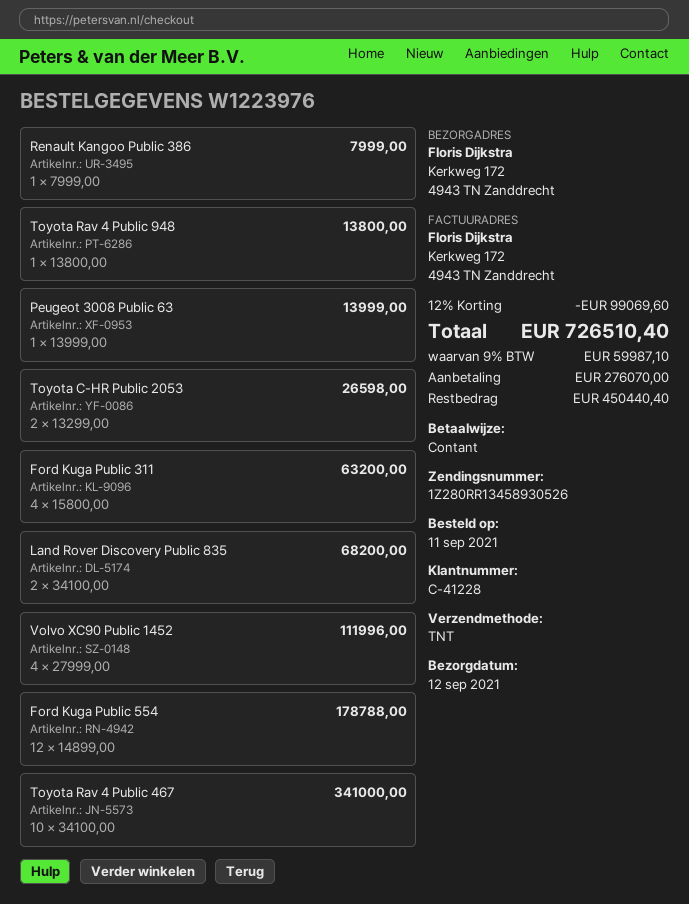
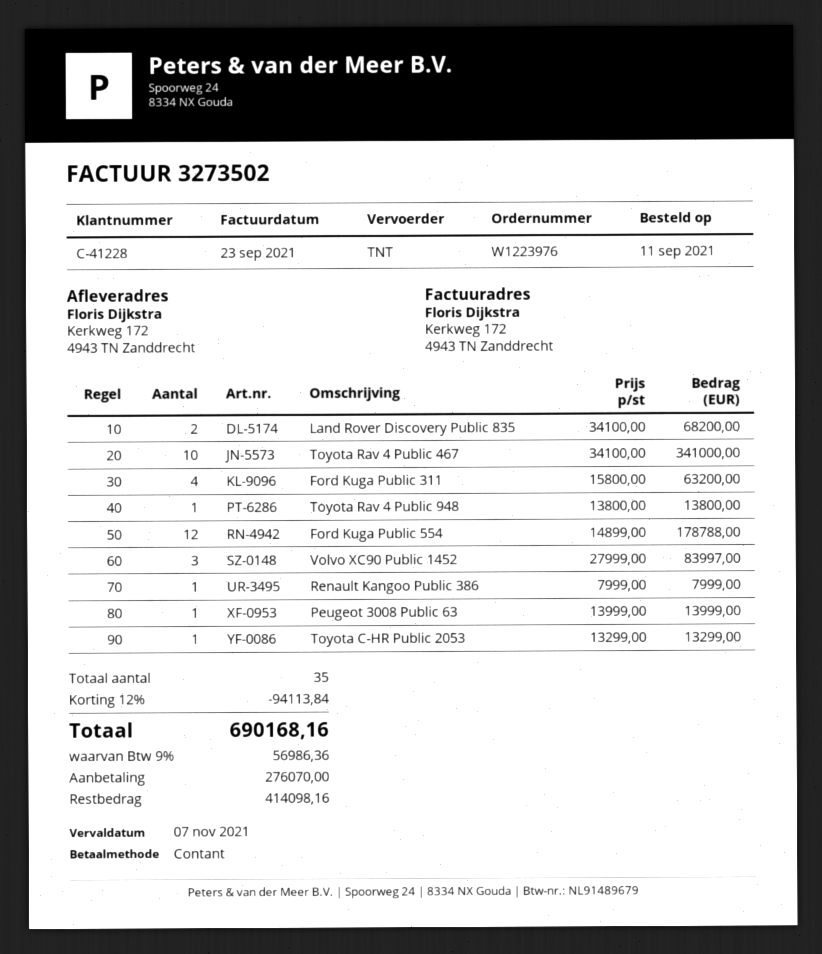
Toyota C-HR Public 2053: 2 x 13299.00 = 26598.00 -> 1 x 13299.00 = 13299.00
Volvo XC90 Public 1452: 4 x 27999.00 = 111996.00 -> 3 x 27999.00 = 83997.00
discount: 12% = 99069.60 -> 12% = 94113.84
tax: 9% = 59987.10 -> 9% = 56986.36
total: 726510.40 -> 690168.16
balance: 450440.40 -> 414098.16

